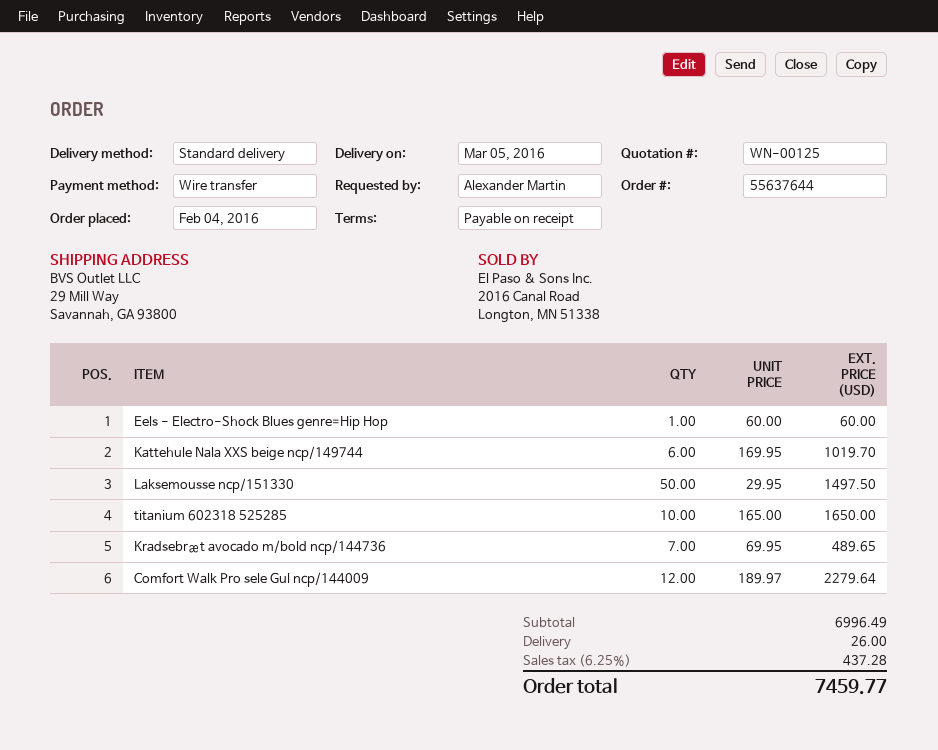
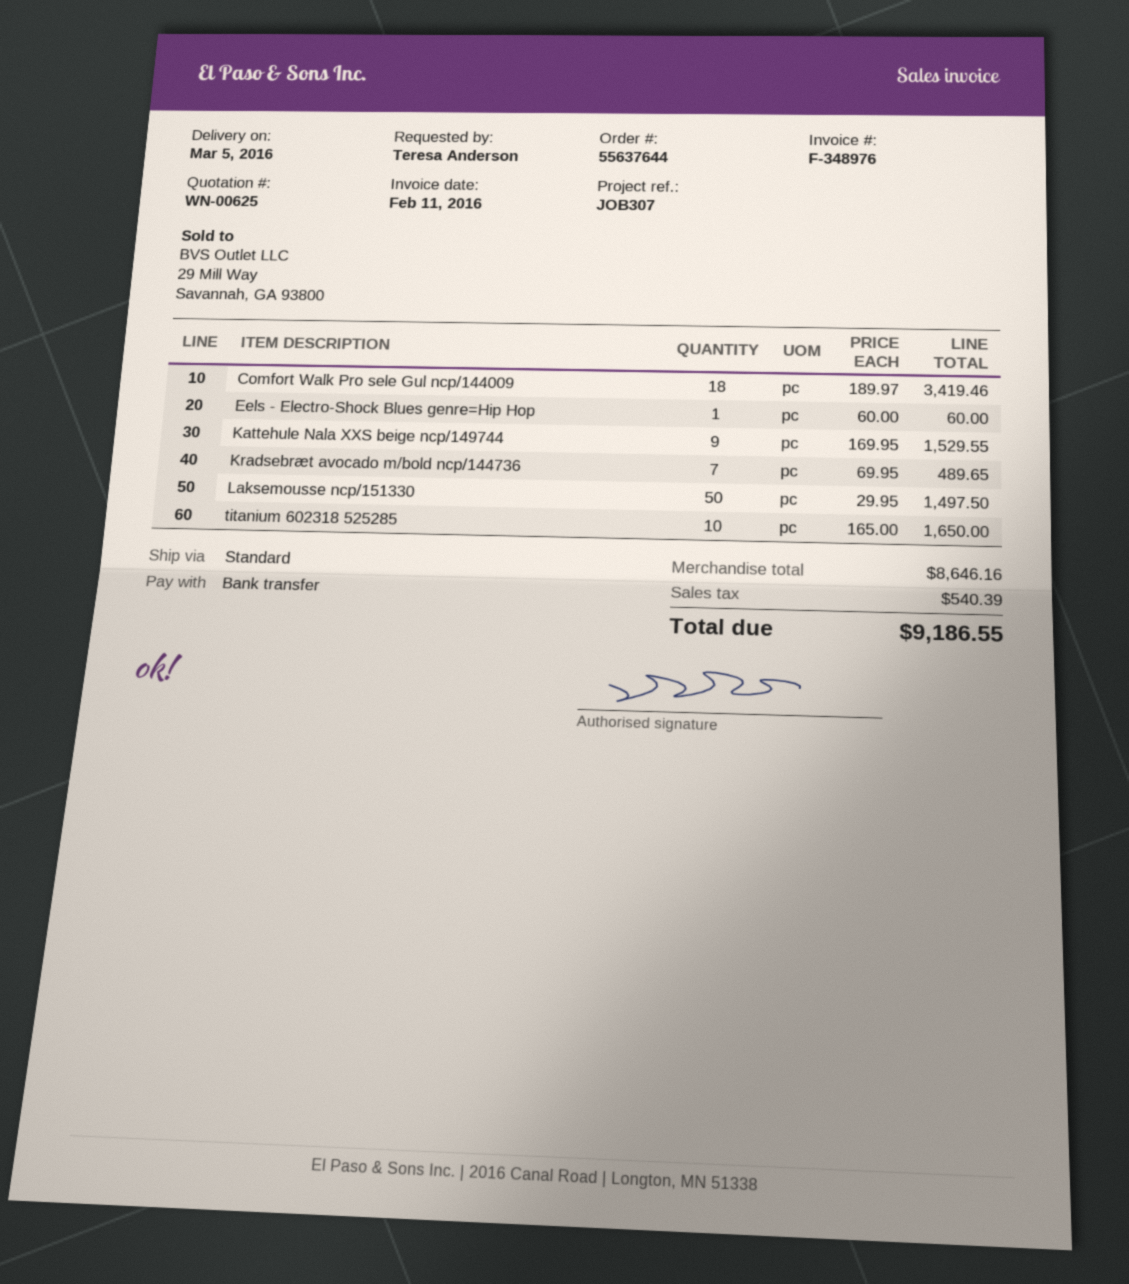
quote number: WN-00125 -> WN-00625
ordered by: Alexander Martin -> Teresa Anderson
Kattehule Nala XXS beige ncp/149744: 6 x 169.95 = 1019.70 -> 9 x 169.95 = 1529.55
Comfort Walk Pro sele Gul ncp/144009: 12 x 189.97 = 2279.64 -> 18 x 189.97 = 3419.46
subtotal: 6996.49 -> 8646.16
shipping: 26.00 -> none
tax: 437.28 -> 540.39
total: 7459.77 -> 9186.55

